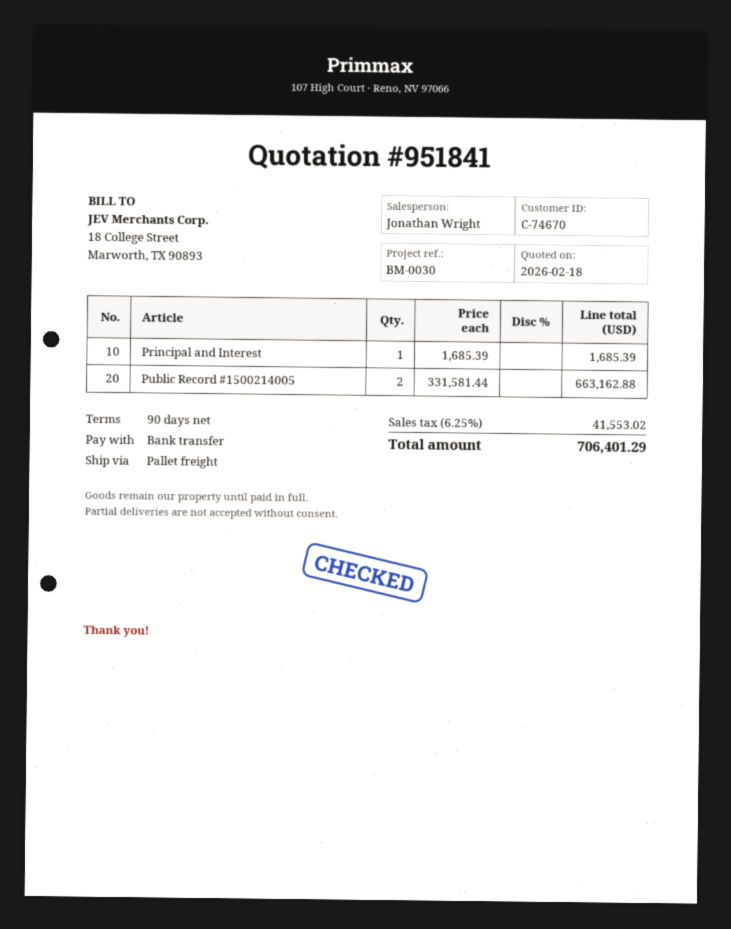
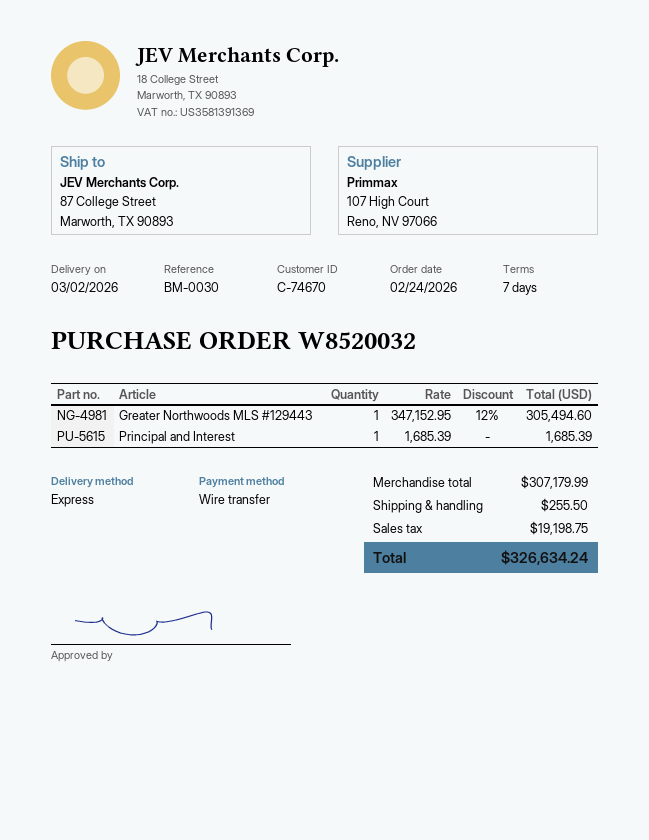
payment terms: 90 days -> 7 days
shipping method: pallet freight -> express
Public Record #1500214005: 2 x 331581.44 = 663162.88 -> none
Greater Northwoods MLS #129443: none -> 1 x 347152.95 - 12% = 305494.60
shipping: none -> 255.50
tax: 41553.02 -> 19198.75
total: 706401.29 -> 326634.24

